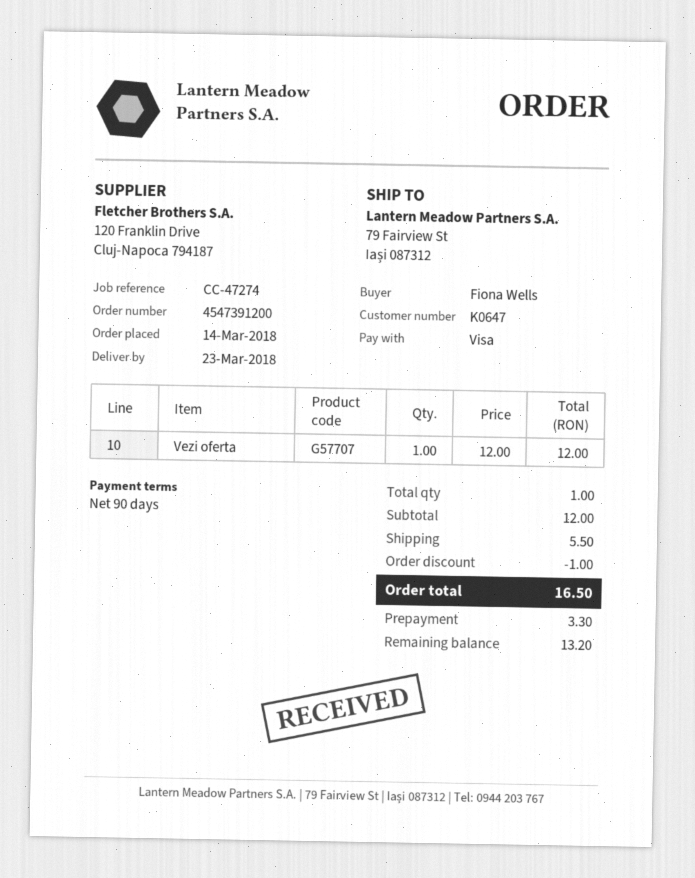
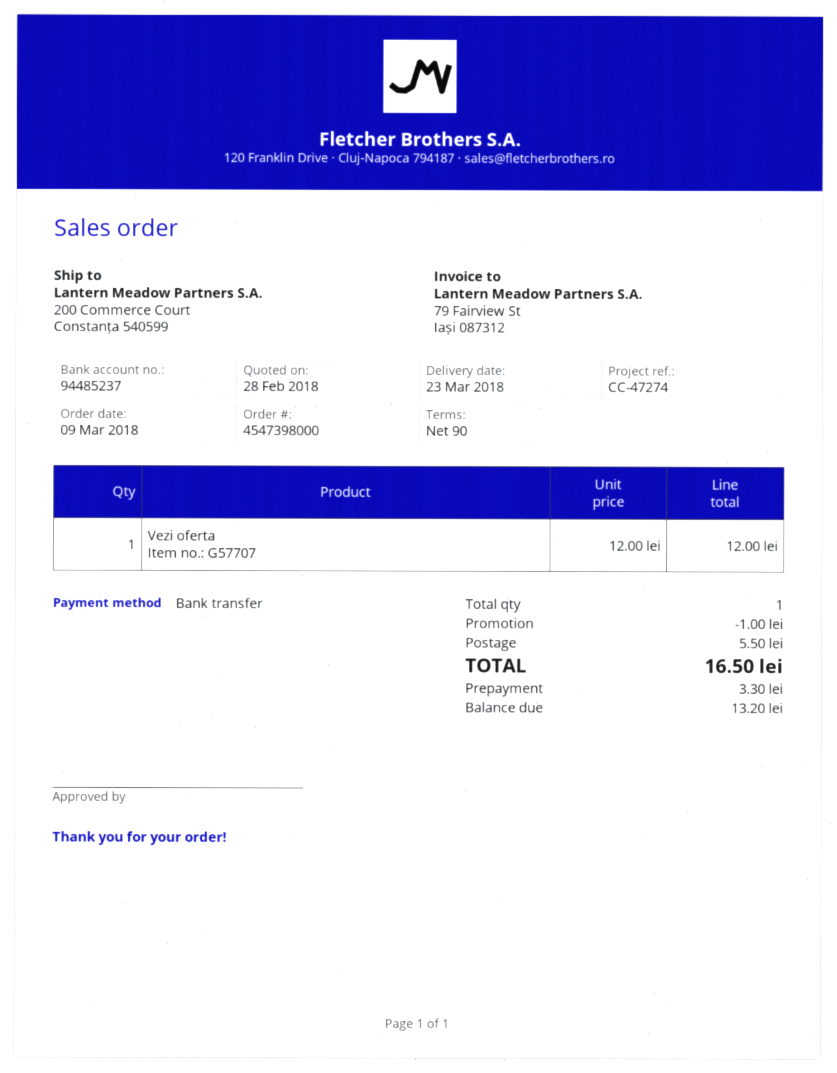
order number: 4547391200 -> 4547398000
order date: 2018-03-14 -> 2018-03-09
payment method: Visa -> bank transfer
ship to: 79 Fairview St, Iași 087312 -> 200 Commerce Court, Constanța 540599

